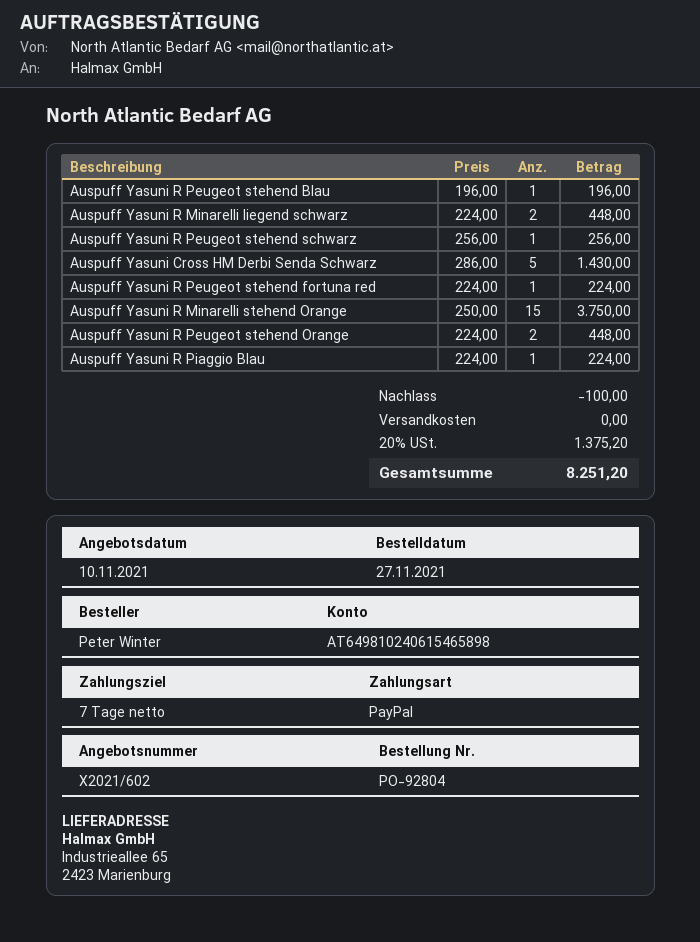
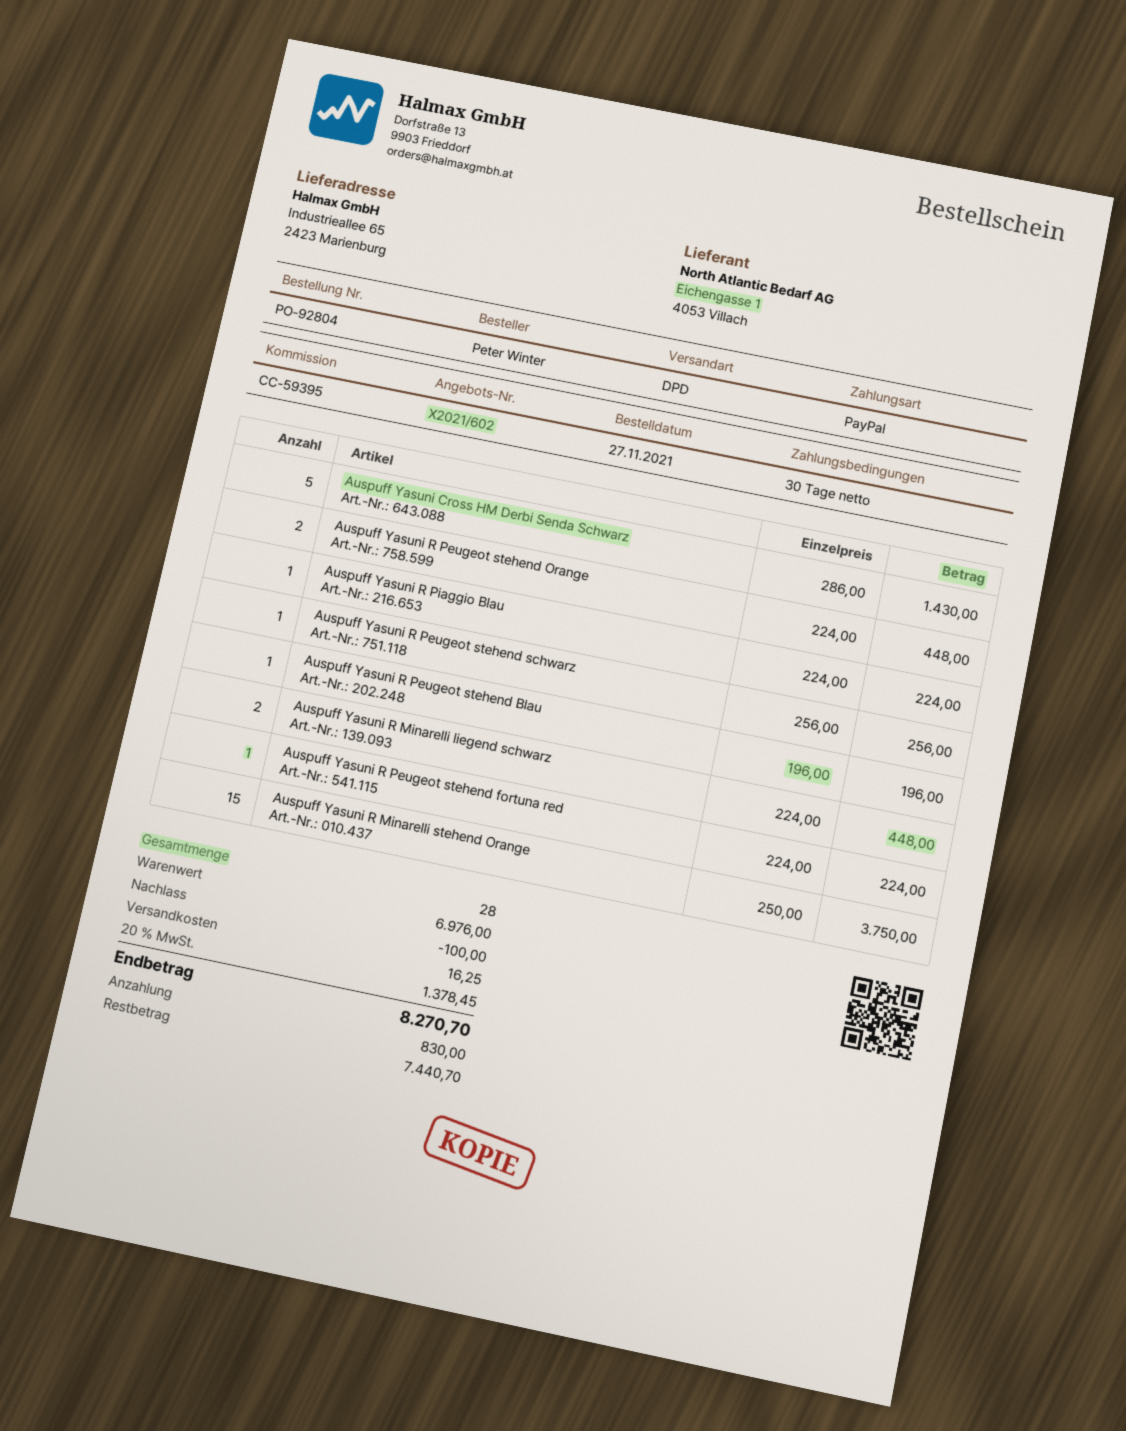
payment terms: 7 days -> 30 days
shipping: 0.00 -> 16.25
tax: 20% = 1375.20 -> 20% = 1378.45
total: 8251.20 -> 8270.70

